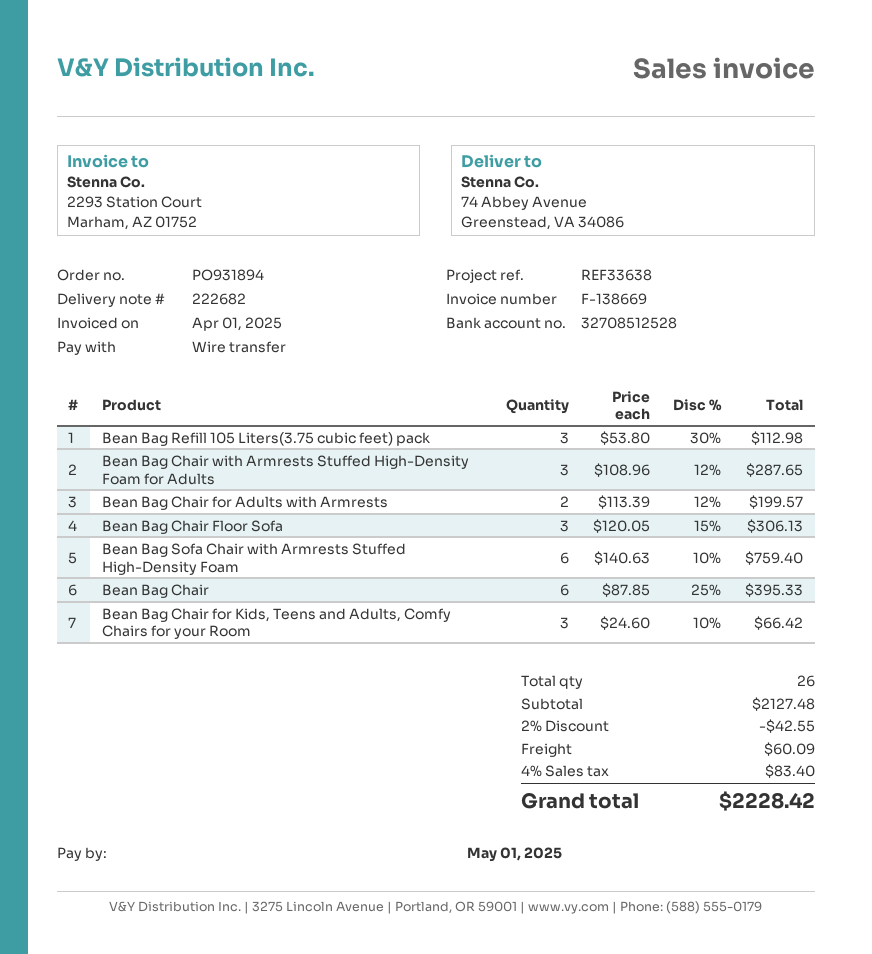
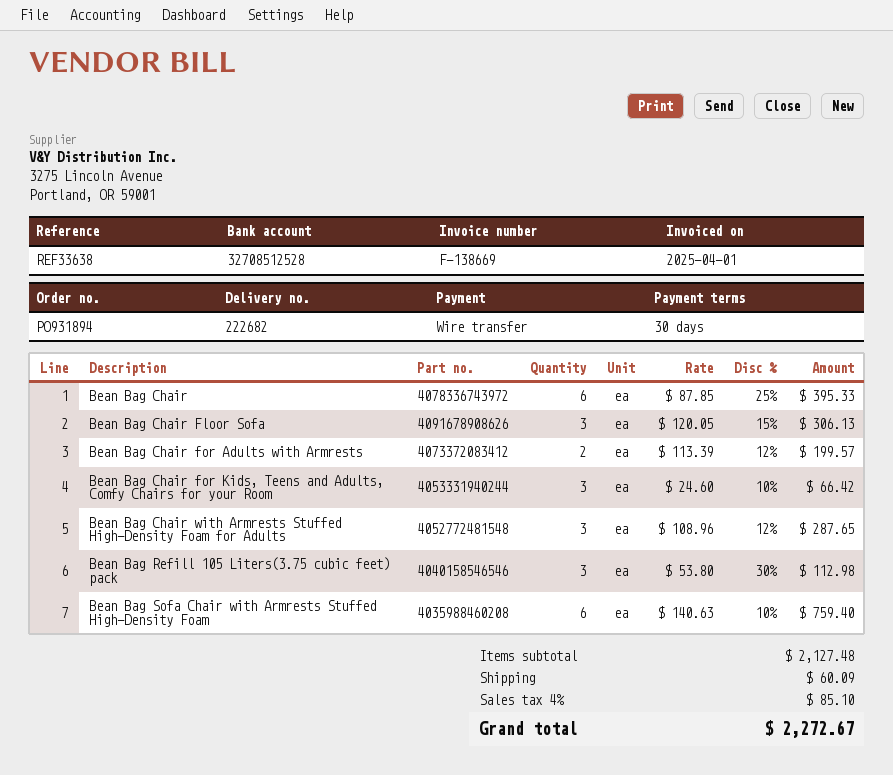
discount: 2% = 42.55 -> none
tax: 4% = 83.40 -> 4% = 85.10
total: 2228.42 -> 2272.67

